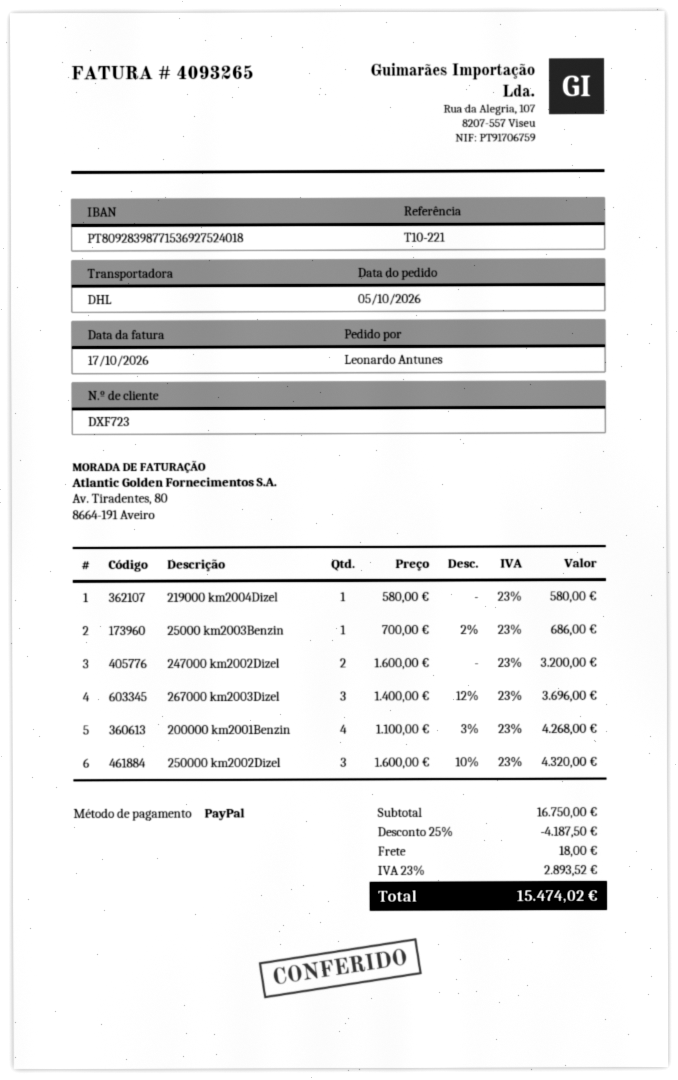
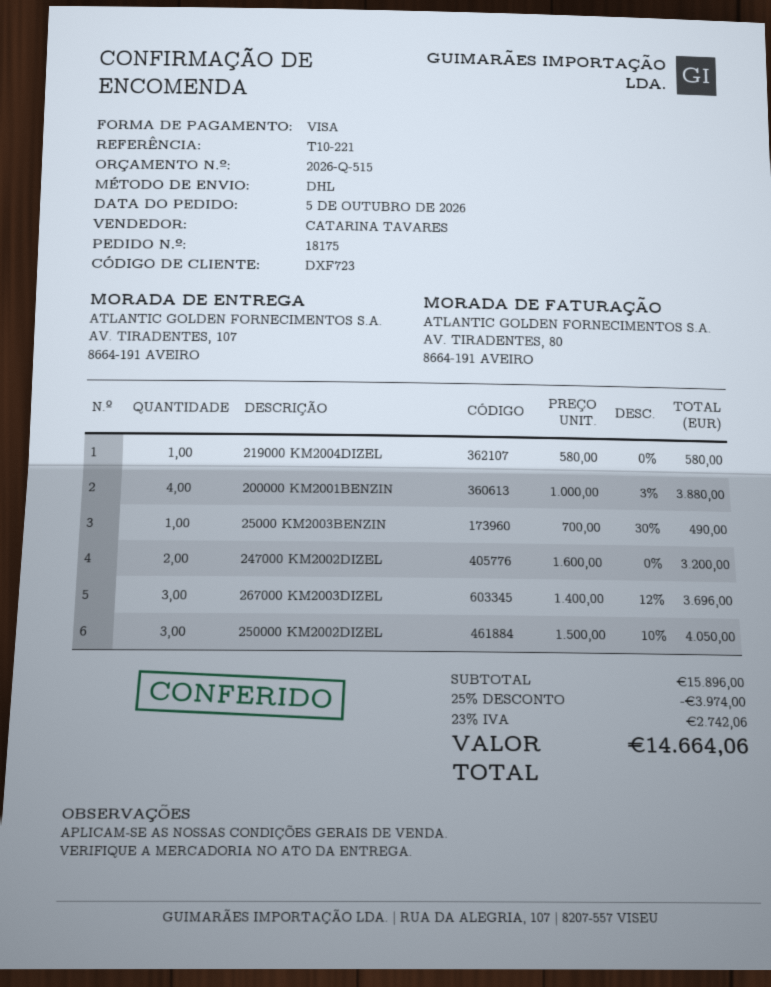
payment method: PayPal -> Visa
25000 km2003Benzin: 1 x 700.00 - 2% = 686.00 -> 1 x 700.00 - 30% = 490.00
200000 km2001Benzin: 4 x 1100.00 - 3% = 4268.00 -> 4 x 1000.00 - 3% = 3880.00
250000 km2002Dizel: 3 x 1600.00 - 10% = 4320.00 -> 3 x 1500.00 - 10% = 4050.00
subtotal: 16750.00 -> 15896.00
discount: 25% = 4187.50 -> 25% = 3974.00
shipping: 18.00 -> none
tax: 23% = 2893.52 -> 23% = 2742.06
total: 15474.02 -> 14664.06

